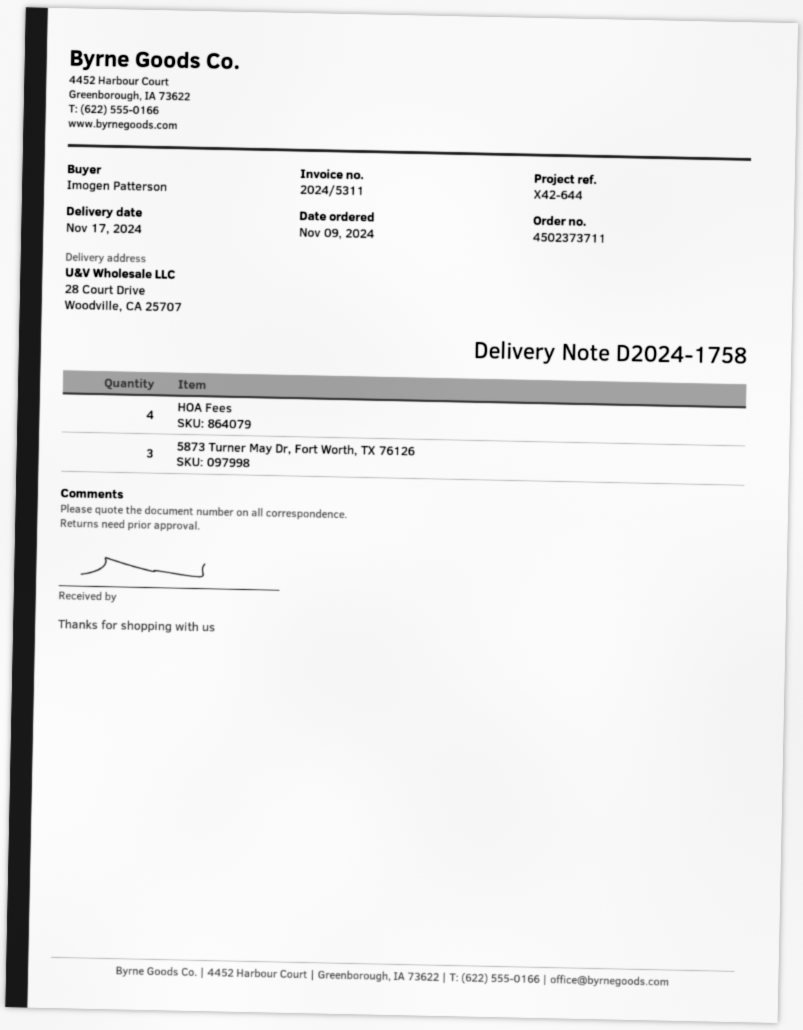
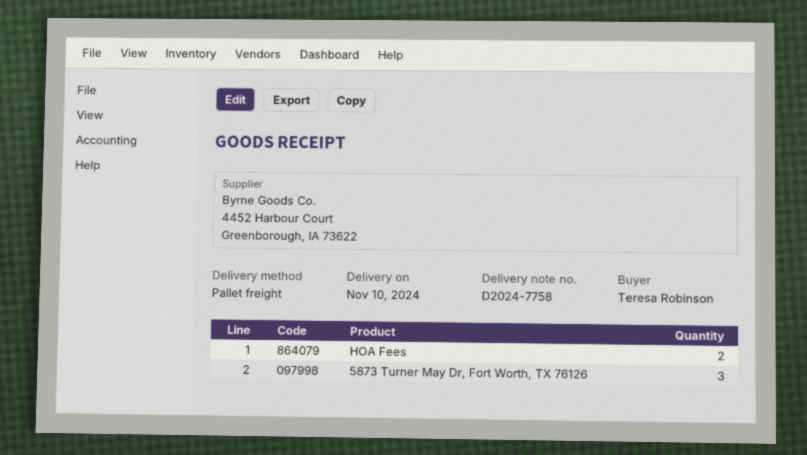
delivery note number: D2024-1758 -> D2024-7758
delivery date: 2024-11-17 -> 2024-11-10
ordered by: Imogen Patterson -> Teresa Robinson
HOA Fees: 4 -> 2

